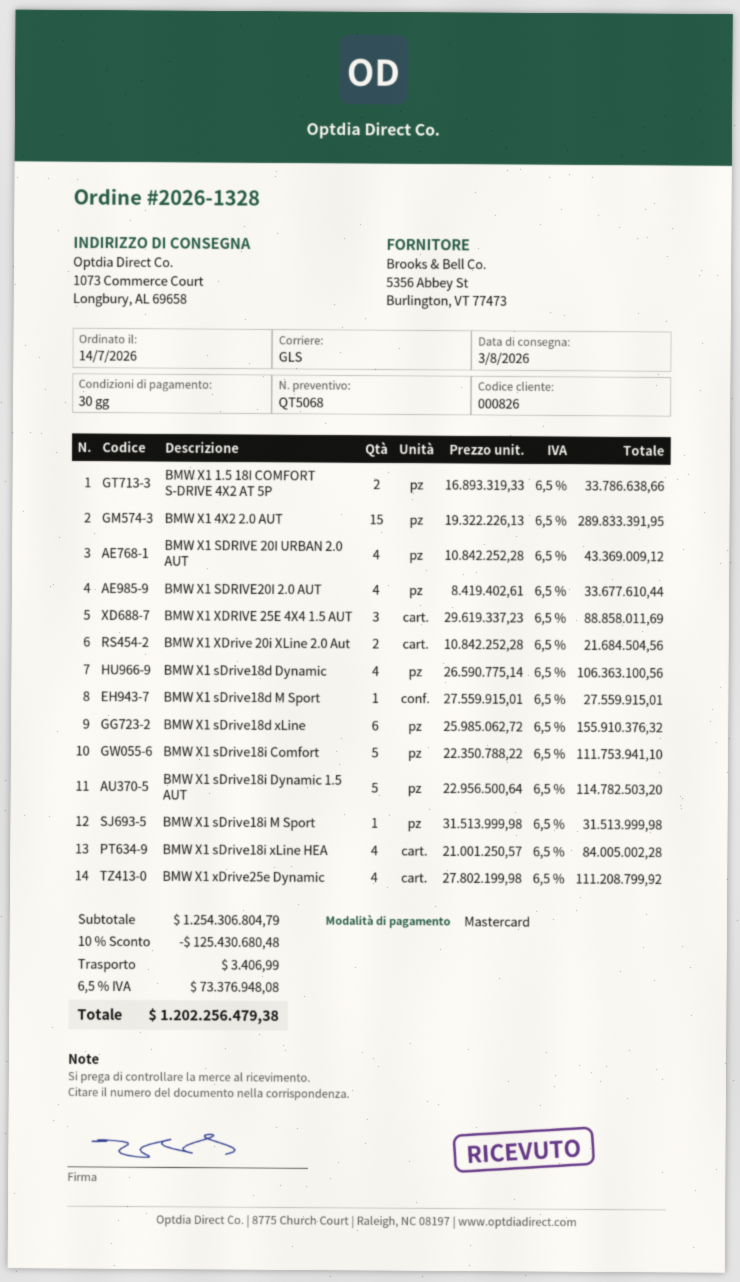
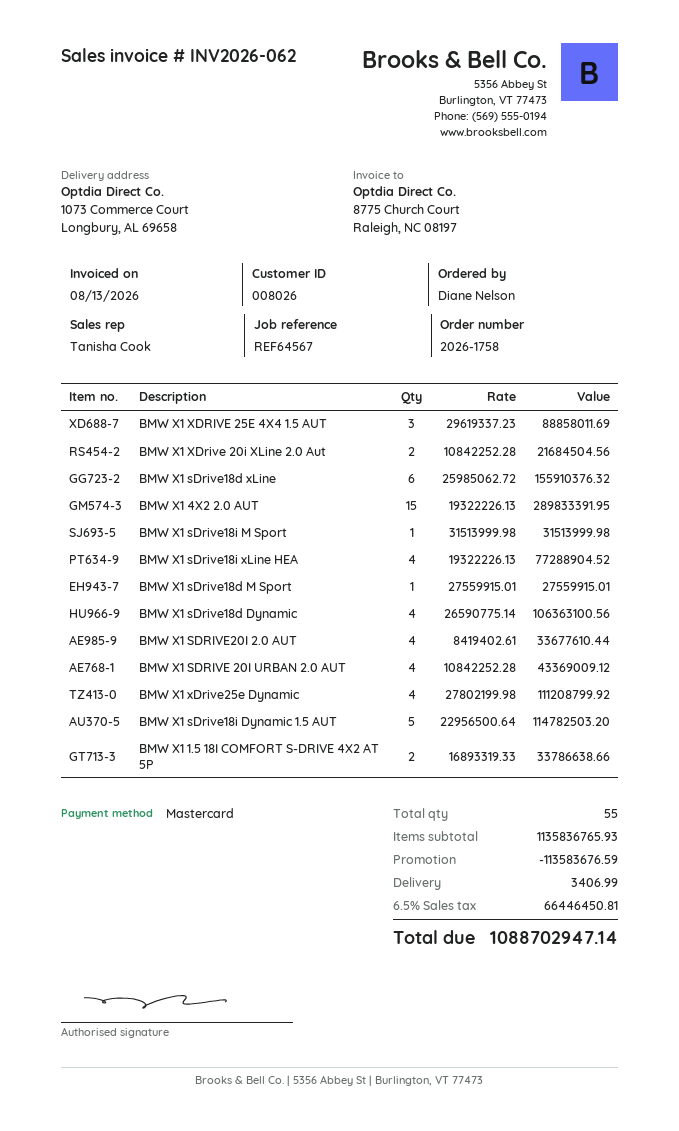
order number: 2026-1328 -> 2026-1758
customer number: 000826 -> 008026
BMW X1 sDrive18i Comfort: 5 x 22350788.22 = 111753941.10 -> none
BMW X1 sDrive18i xLine HEA: 4 x 21001250.57 = 84005002.28 -> 4 x 19322226.13 = 77288904.52
subtotal: 1254306804.79 -> 1135836765.93
discount: 125430680.48 -> 113583676.59
tax: 6.5% = 73376948.08 -> 6.5% = 66446450.81
total: 1202256479.38 -> 1088702947.14

